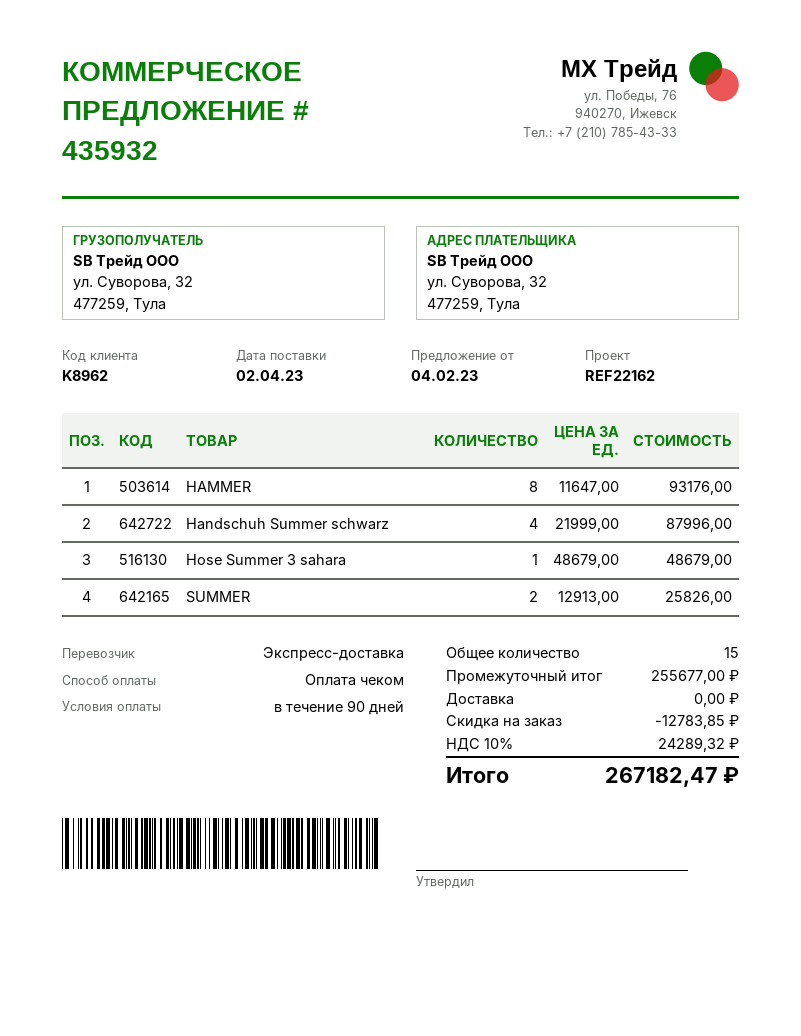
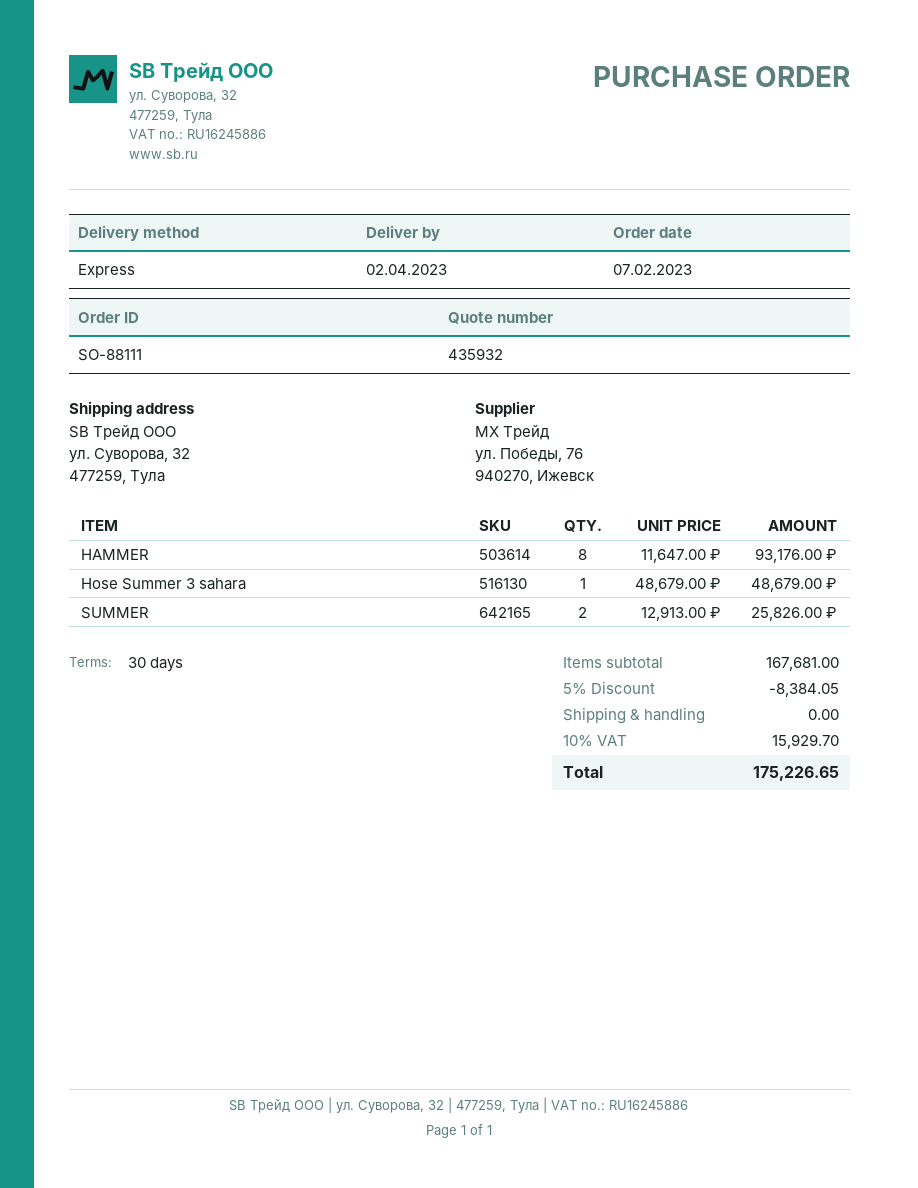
payment terms: 90 days -> 30 days
Handschuh Summer schwarz: 4 x 21999.00 = 87996.00 -> none
subtotal: 255677.00 -> 167681.00
discount: 12783.85 -> 8384.05
tax: 10% = 24289.32 -> 10% = 15929.70
total: 267182.47 -> 175226.65

